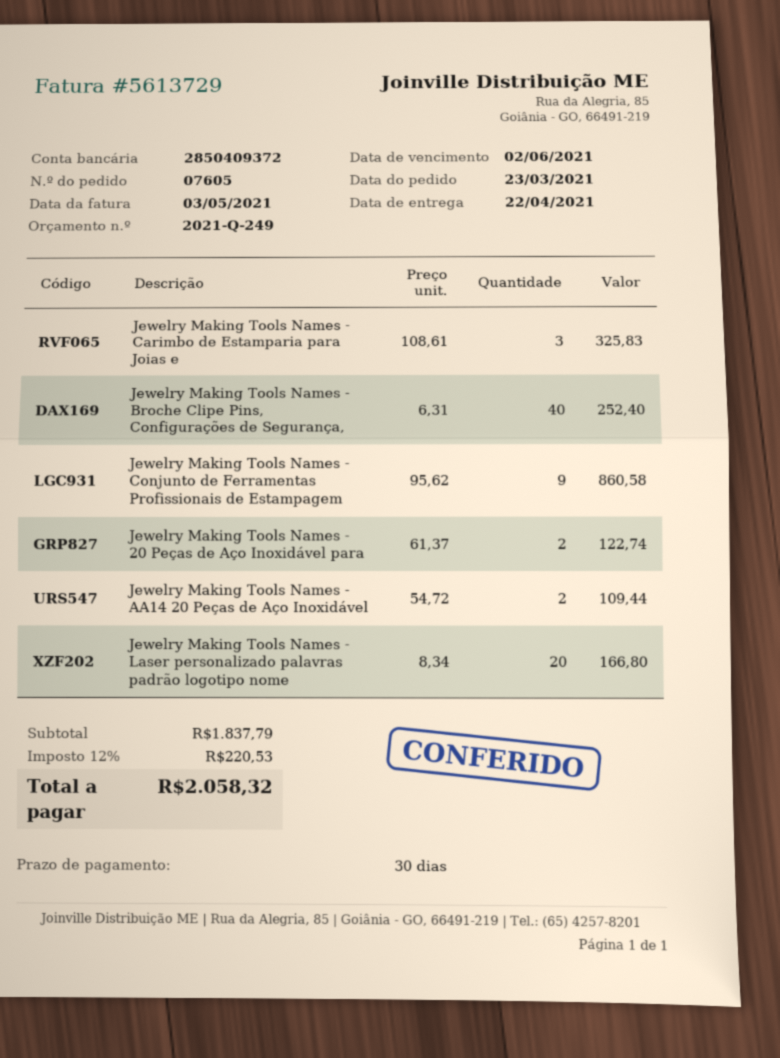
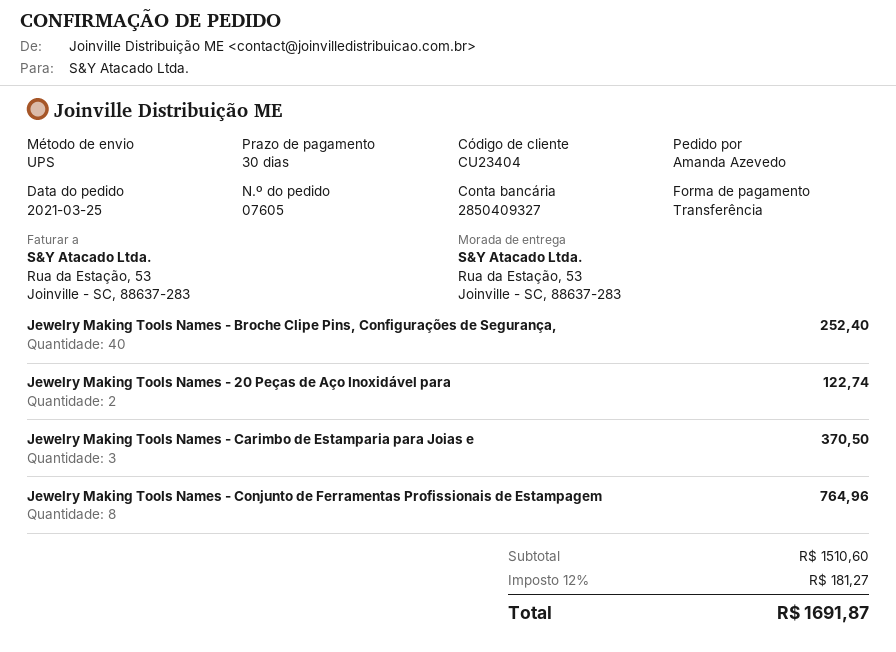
order date: 2021-03-23 -> 2021-03-25
bank account: 2850409372 -> 2850409327
Jewelry Making Tools Names - Carimbo de Estamparia para Joias e: 3 for 325.83 -> 3 for 370.50
Jewelry Making Tools Names - Conjunto de Ferramentas Profissionais de Estampagem: 9 for 860.58 -> 8 for 764.96
Jewelry Making Tools Names - AA14 20 Peças de Aço Inoxidável: 2 for 109.44 -> none
Jewelry Making Tools Names - Laser personalizado palavras padrão logotipo nome: 20 for 166.80 -> none
subtotal: 1837.79 -> 1510.60
tax: 12% = 220.53 -> 12% = 181.27
total: 2058.32 -> 1691.87

